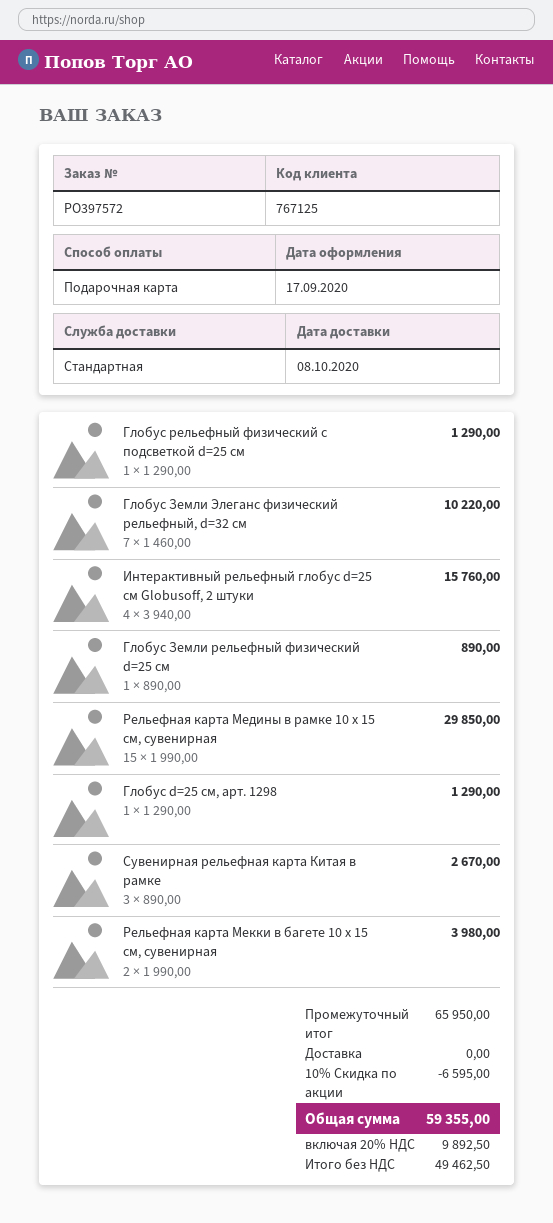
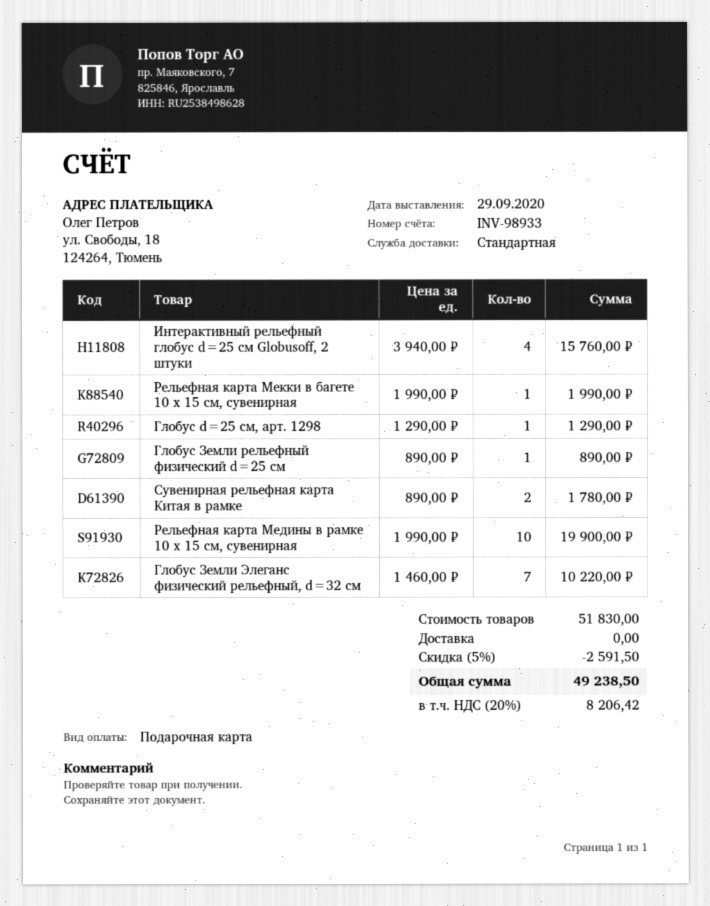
Глобус рельефный физический с подсветкой d=25 см: 1 x 1290.00 = 1290.00 -> none
Рельефная карта Медины в рамке 10 х 15 см, сувенирная: 15 x 1990.00 = 29850.00 -> 10 x 1990.00 = 19900.00
Сувенирная рельефная карта Китая в рамке: 3 x 890.00 = 2670.00 -> 2 x 890.00 = 1780.00
Рельефная карта Мекки в багете 10 х 15 см, сувенирная: 2 x 1990.00 = 3980.00 -> 1 x 1990.00 = 1990.00
subtotal: 65950.00 -> 51830.00
discount: 10% = 6595.00 -> 5% = 2591.50
tax: 20% = 9892.50 -> 20% = 8206.42
total: 59355.00 -> 49238.50

